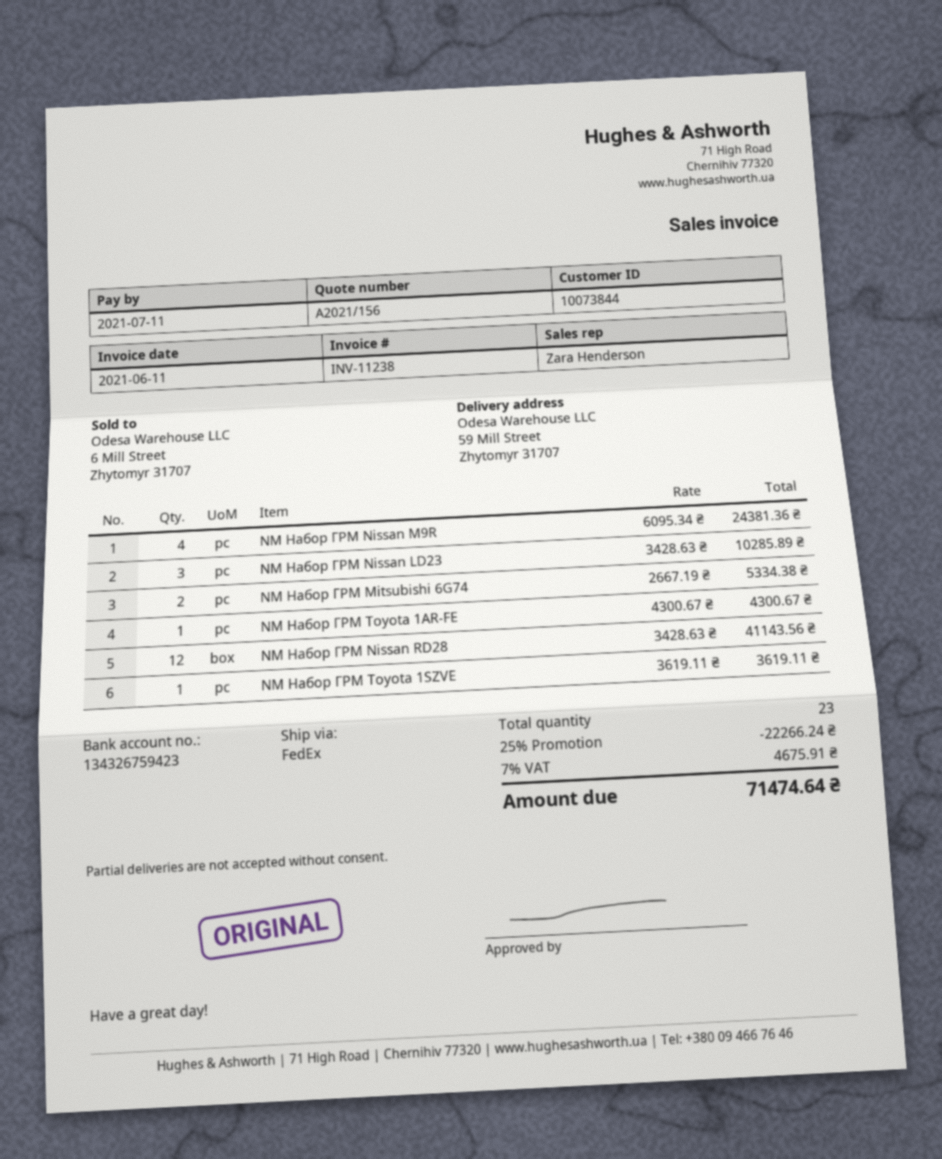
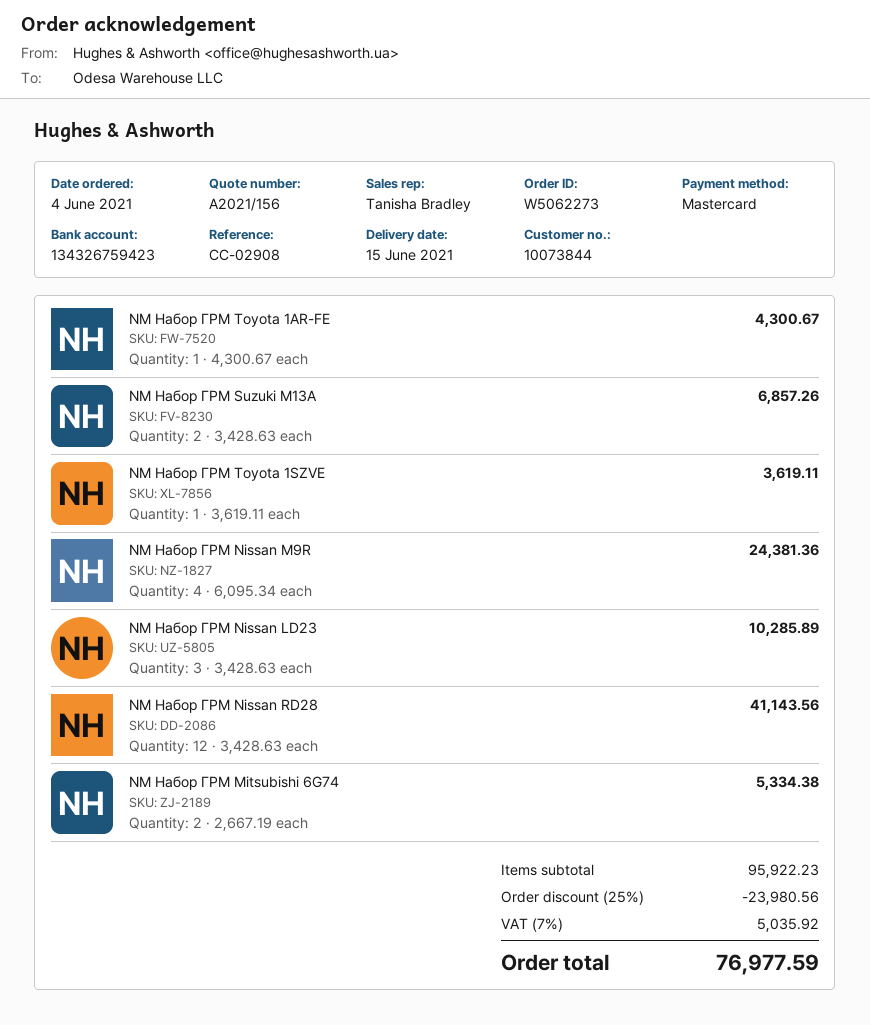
sales rep: Zara Henderson -> Tanisha Bradley
NM Набор ГРМ Suzuki M13A: none -> 2 x 3428.63 = 6857.26
discount: 25% = 22266.24 -> 25% = 23980.56
tax: 7% = 4675.91 -> 7% = 5035.92
total: 71474.64 -> 76977.59

